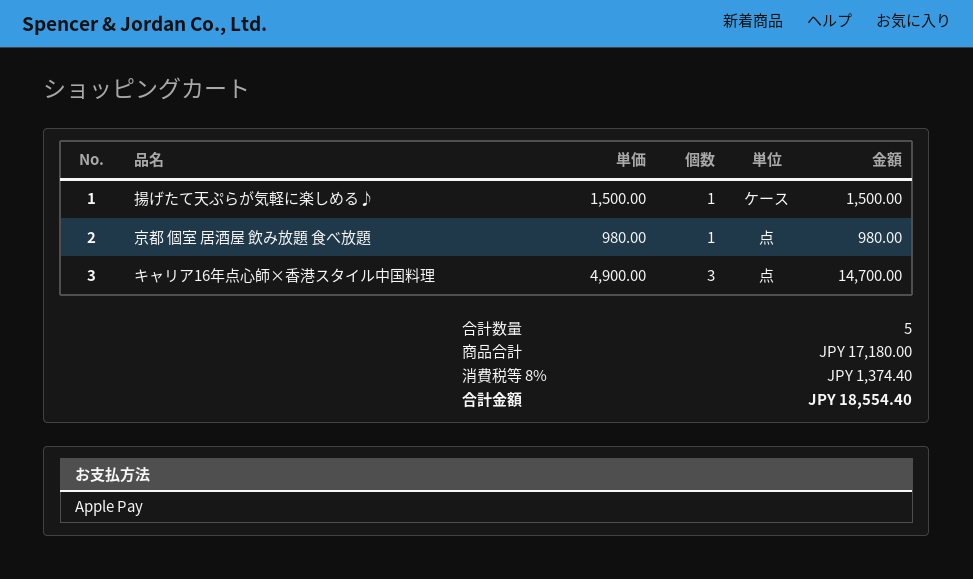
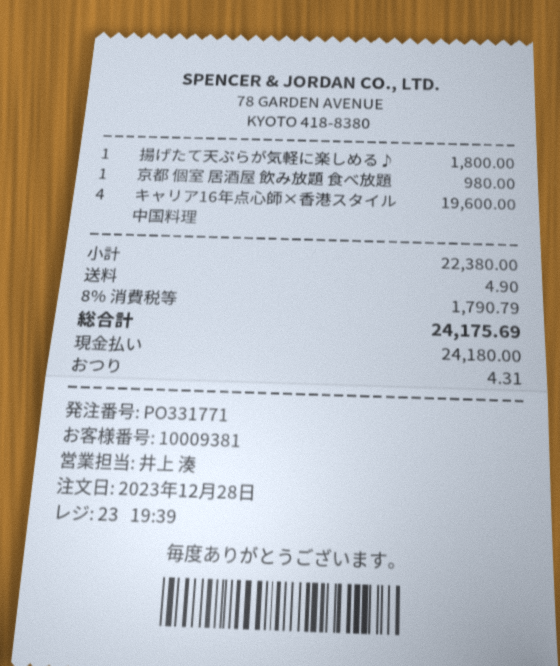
payment method: Apple Pay -> cash
揚げたて天ぷらが気軽に楽しめる♪: 1 for 1500.00 -> 1 for 1800.00
キャリア16年点心師×香港スタイル中国料理: 3 for 14700.00 -> 4 for 19600.00
subtotal: 17180.00 -> 22380.00
shipping: none -> 4.90
tax: 8% = 1374.40 -> 8% = 1790.79
total: 18554.40 -> 24175.69

